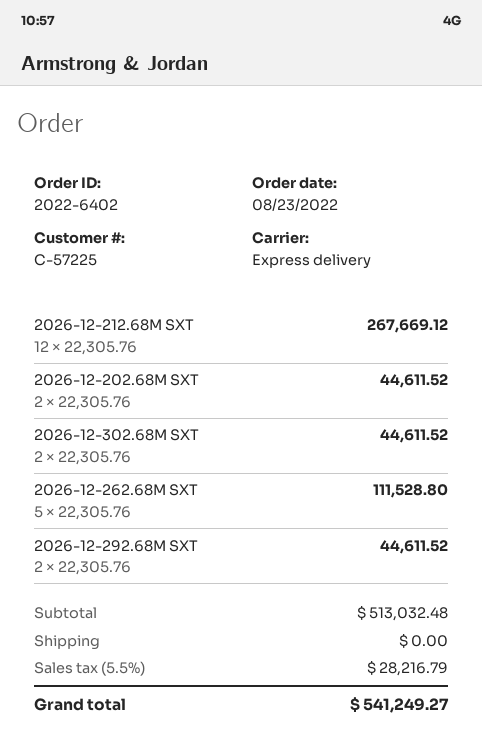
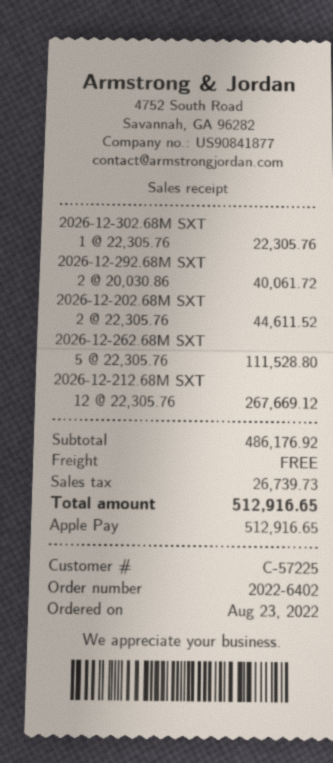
2026-12-302.68M SXT: 2 x 22305.76 = 44611.52 -> 1 x 22305.76 = 22305.76
2026-12-292.68M SXT: 2 x 22305.76 = 44611.52 -> 2 x 20030.86 = 40061.72
subtotal: 513032.48 -> 486176.92
tax: 28216.79 -> 26739.73
total: 541249.27 -> 512916.65

